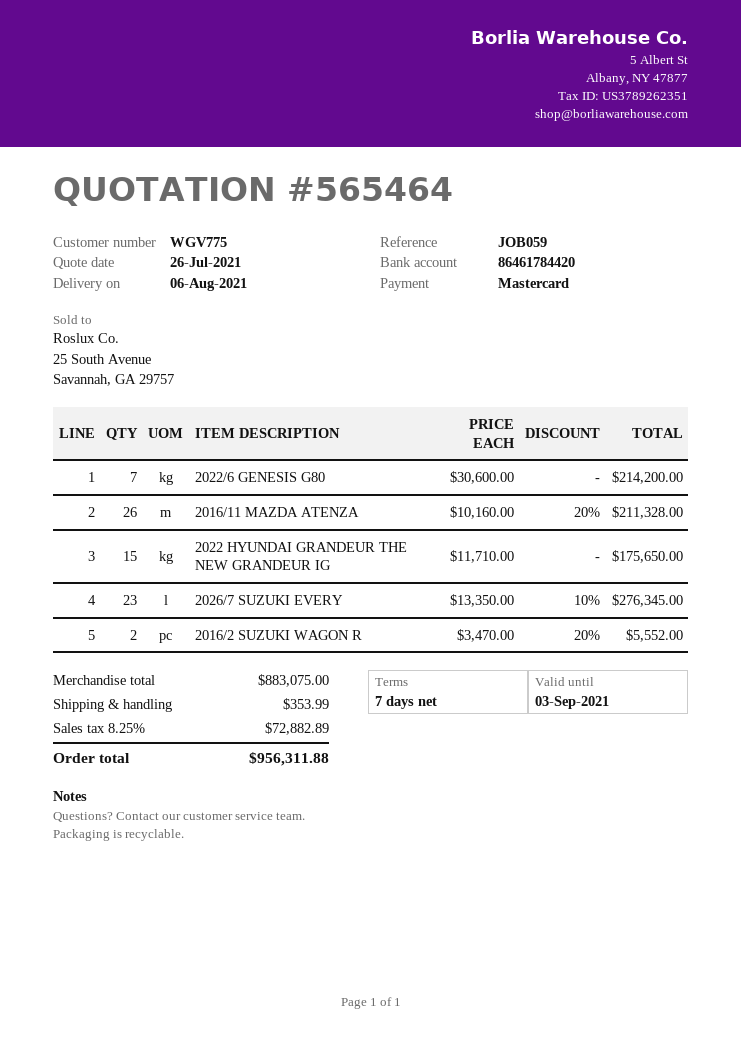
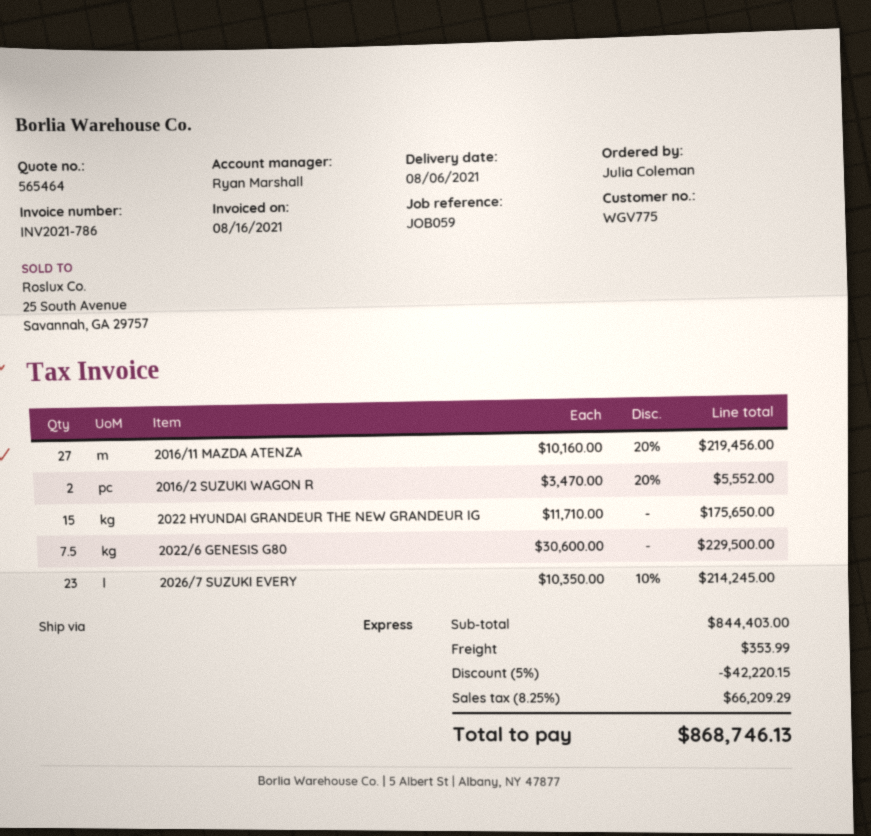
2022/6 GENESIS G80: 7 x 30600.00 = 214200.00 -> 7.5 x 30600.00 = 229500.00
2016/11 MAZDA ATENZA: 26 x 10160.00 - 20% = 211328.00 -> 27 x 10160.00 - 20% = 219456.00
2026/7 SUZUKI EVERY: 23 x 13350.00 - 10% = 276345.00 -> 23 x 10350.00 - 10% = 214245.00
subtotal: 883075.00 -> 844403.00
discount: none -> 5% = 42220.15
tax: 8.25% = 72882.89 -> 8.25% = 66209.29
total: 956311.88 -> 868746.13

